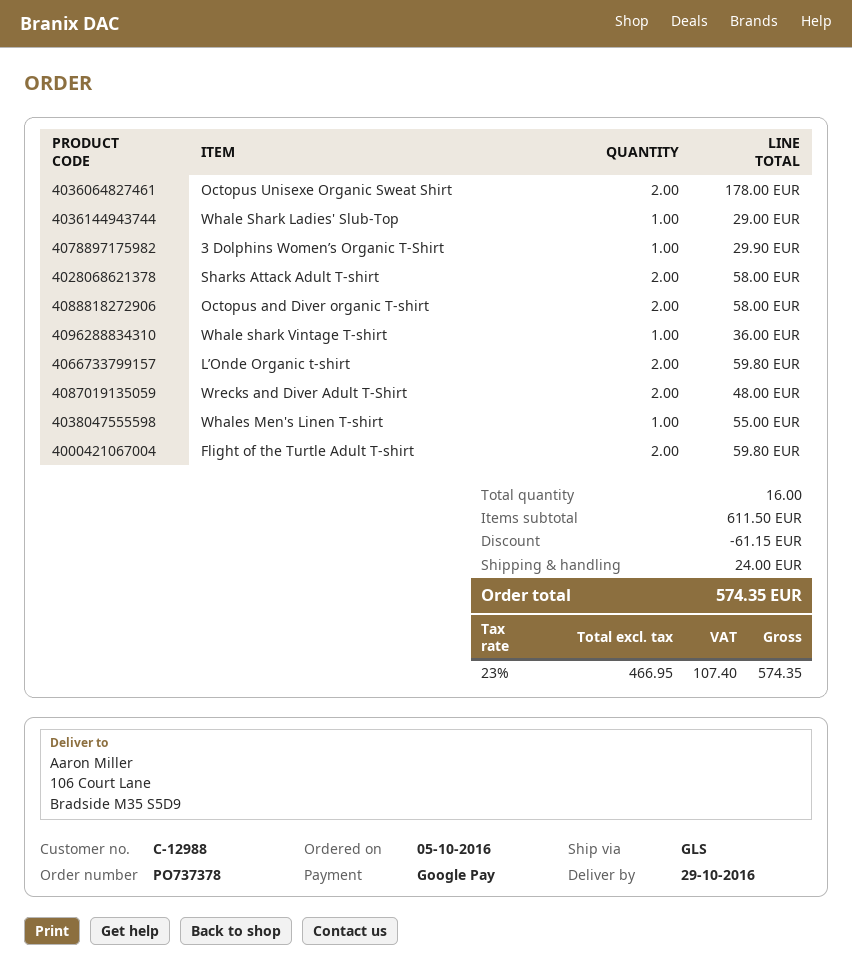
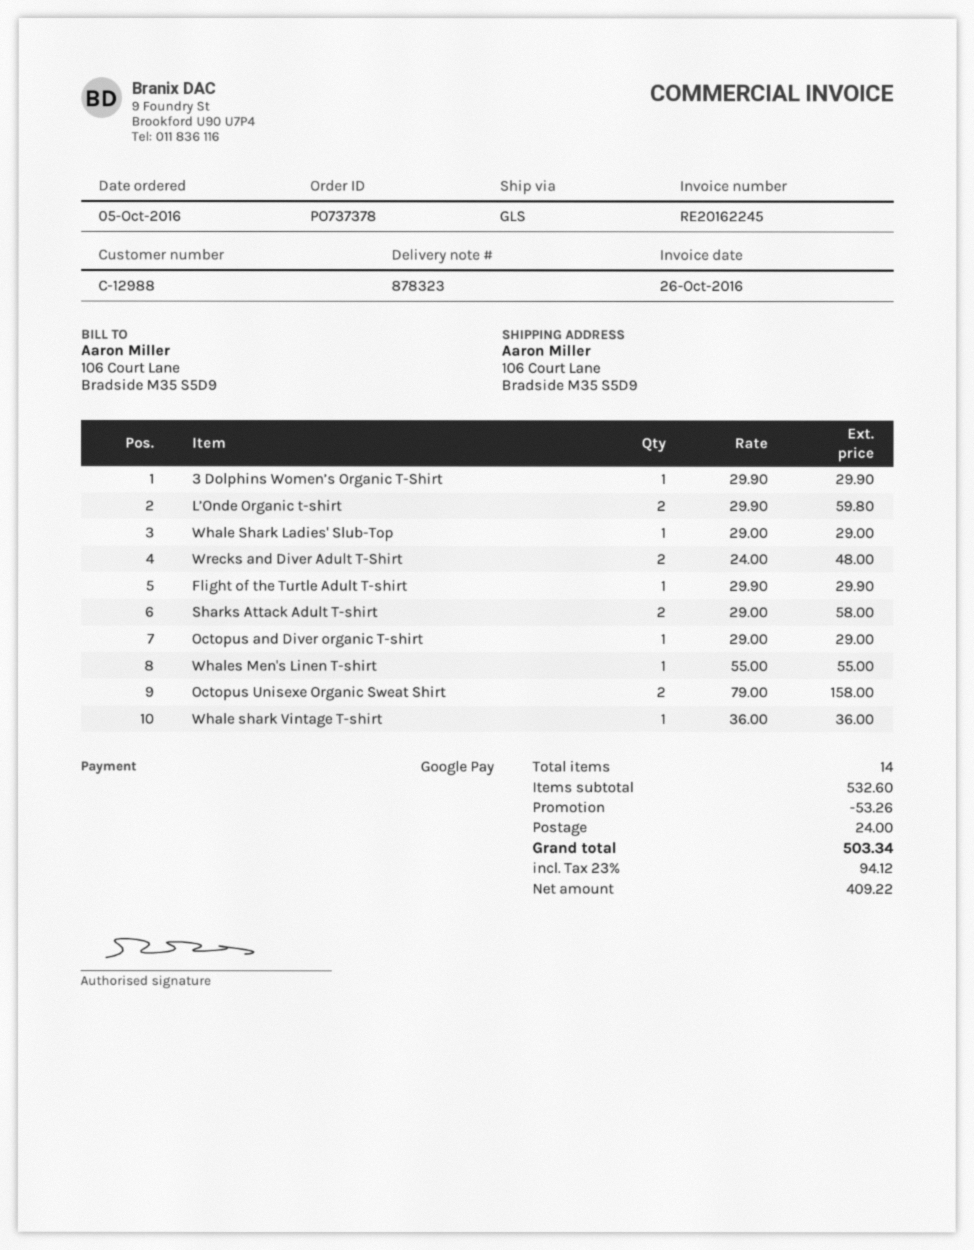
Octopus Unisexe Organic Sweat Shirt: 2 for 178.00 -> 2 for 158.00
Octopus and Diver organic T-shirt: 2 for 58.00 -> 1 for 29.00
Flight of the Turtle Adult T-shirt: 2 for 59.80 -> 1 for 29.90
total quantity: 16 -> 14
subtotal: 611.50 -> 532.60
discount: 61.15 -> 53.26
net: 466.95 -> 409.22
tax: 23% = 107.40 -> 23% = 94.12
total: 574.35 -> 503.34

